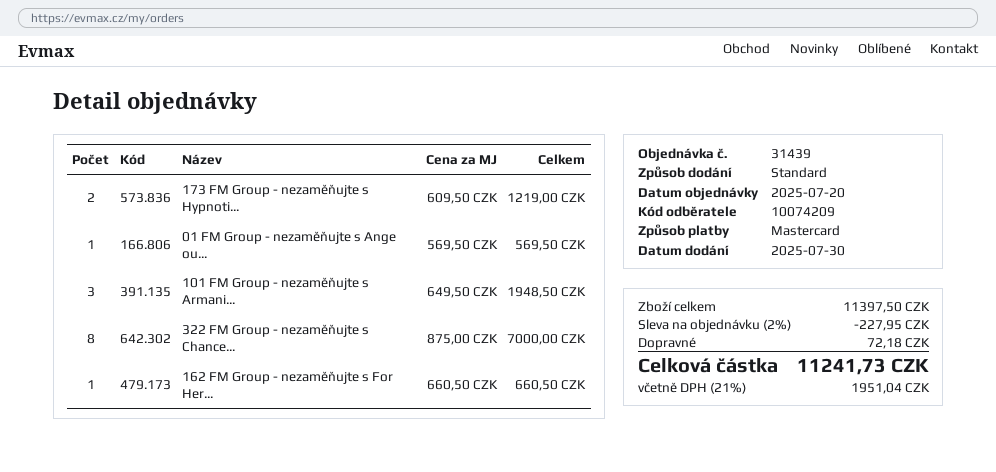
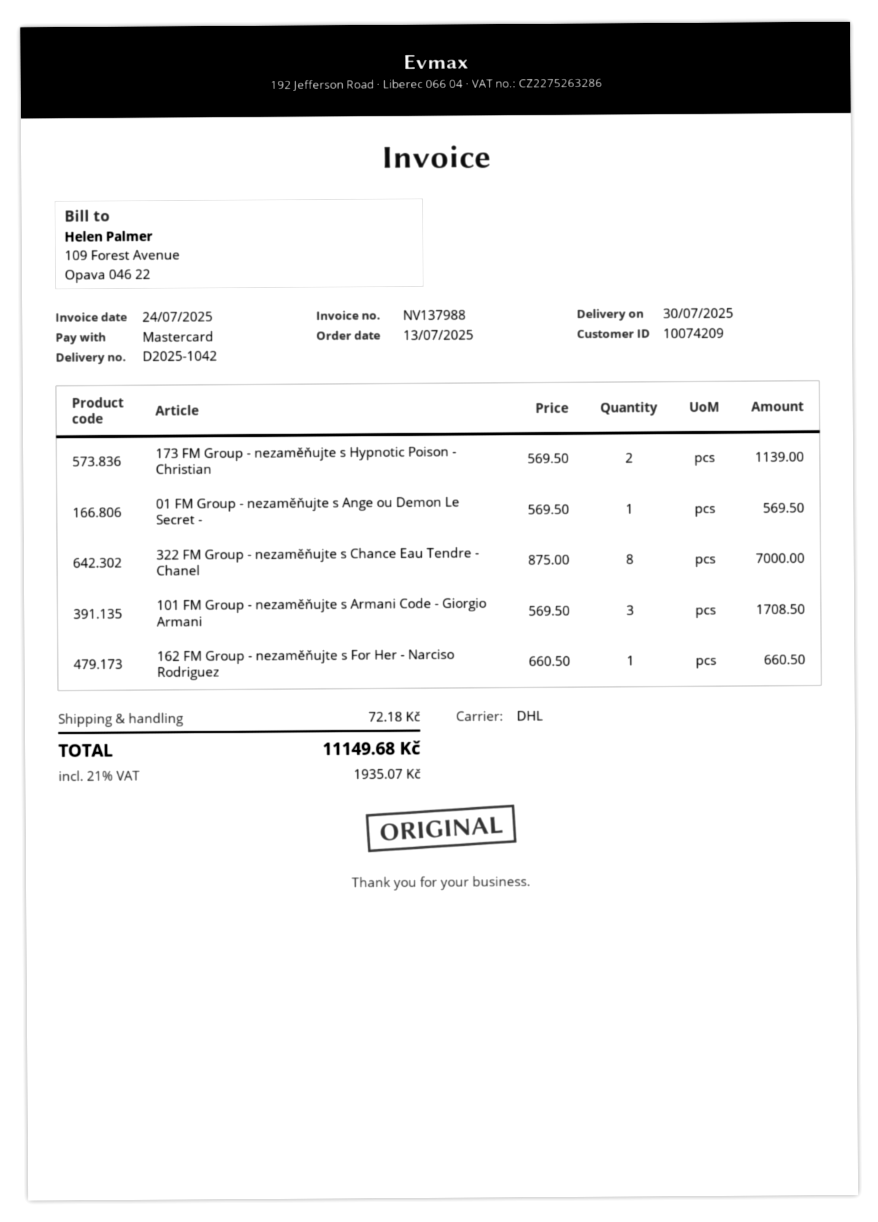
order date: 2025-07-20 -> 2025-07-13
shipping method: standard -> DHL
173 FM Group - nezaměňujte s Hypnoti...: 2 x 609.50 = 1219.00 -> 2 x 569.50 = 1139.00
101 FM Group - nezaměňujte s Armani...: 3 x 649.50 = 1948.50 -> 3 x 569.50 = 1708.50
discount: 2% = 227.95 -> none
tax: 21% = 1951.04 -> 21% = 1935.07
total: 11241.73 -> 11149.68

